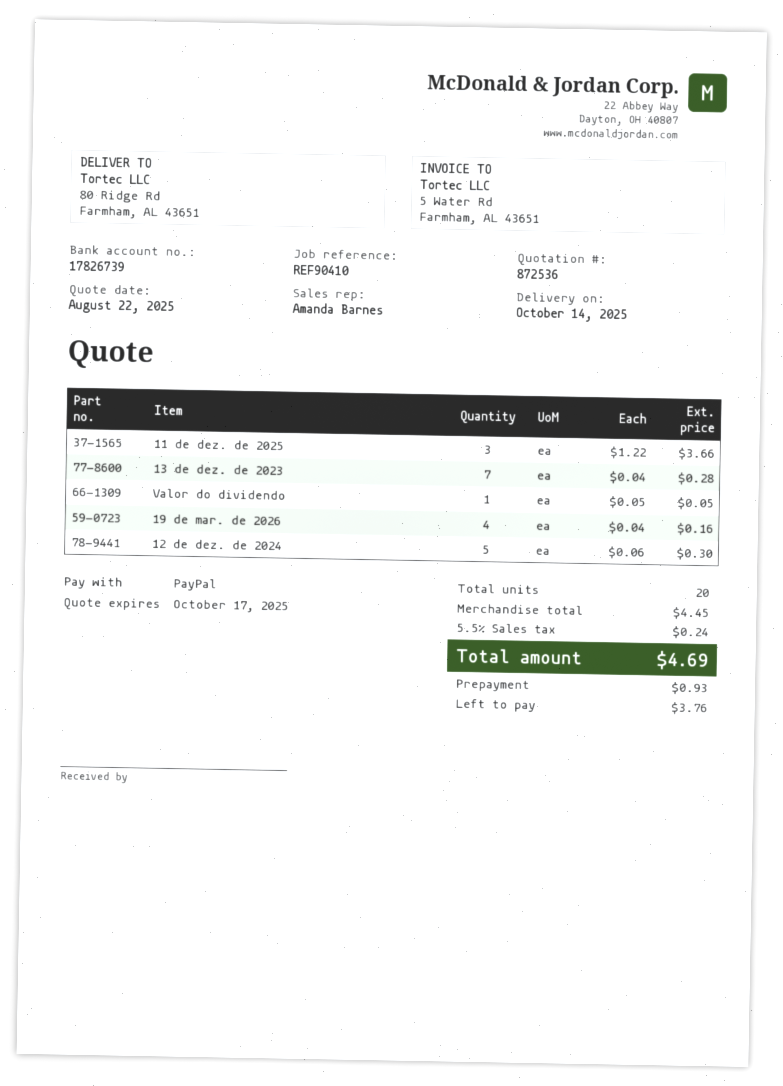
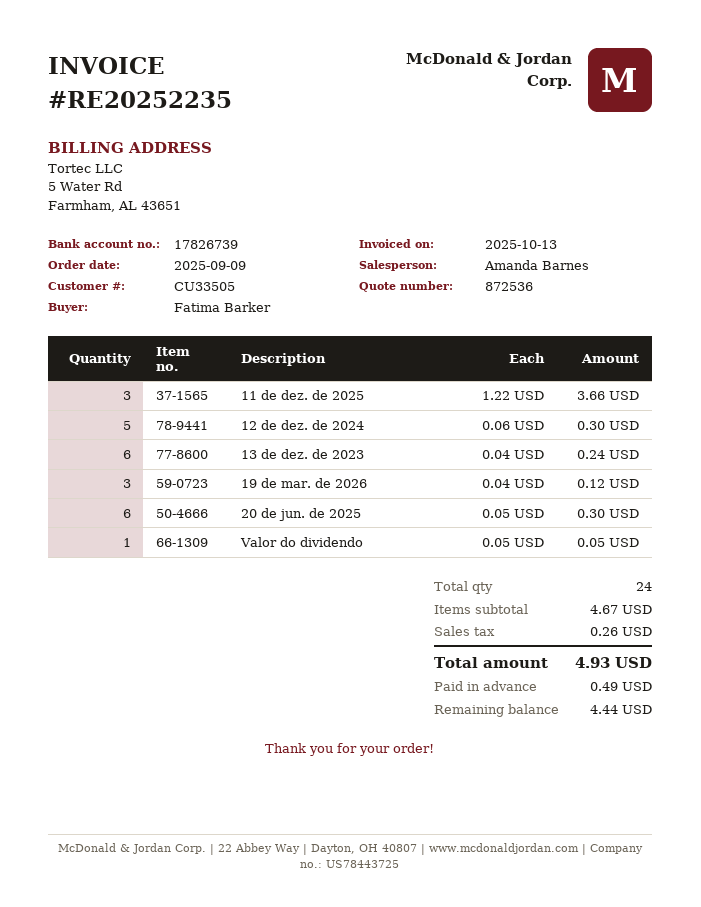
13 de dez. de 2023: 7 x 0.04 = 0.28 -> 6 x 0.04 = 0.24
19 de mar. de 2026: 4 x 0.04 = 0.16 -> 3 x 0.04 = 0.12
20 de jun. de 2025: none -> 6 x 0.05 = 0.30
total quantity: 20 -> 24
subtotal: 4.45 -> 4.67
tax: 0.24 -> 0.26
total: 4.69 -> 4.93
deposit: 0.93 -> 0.49
balance: 3.76 -> 4.44

